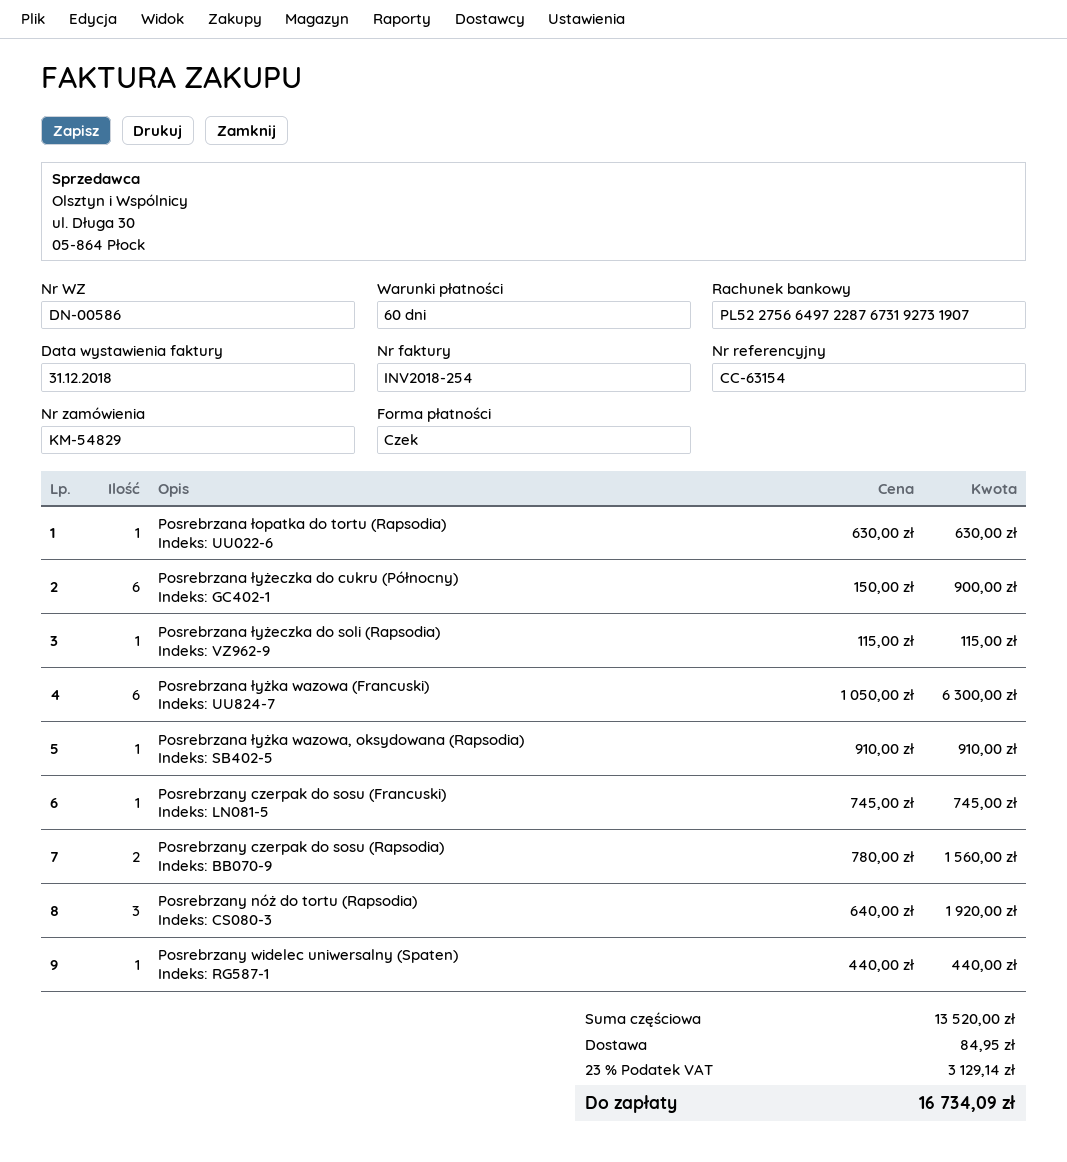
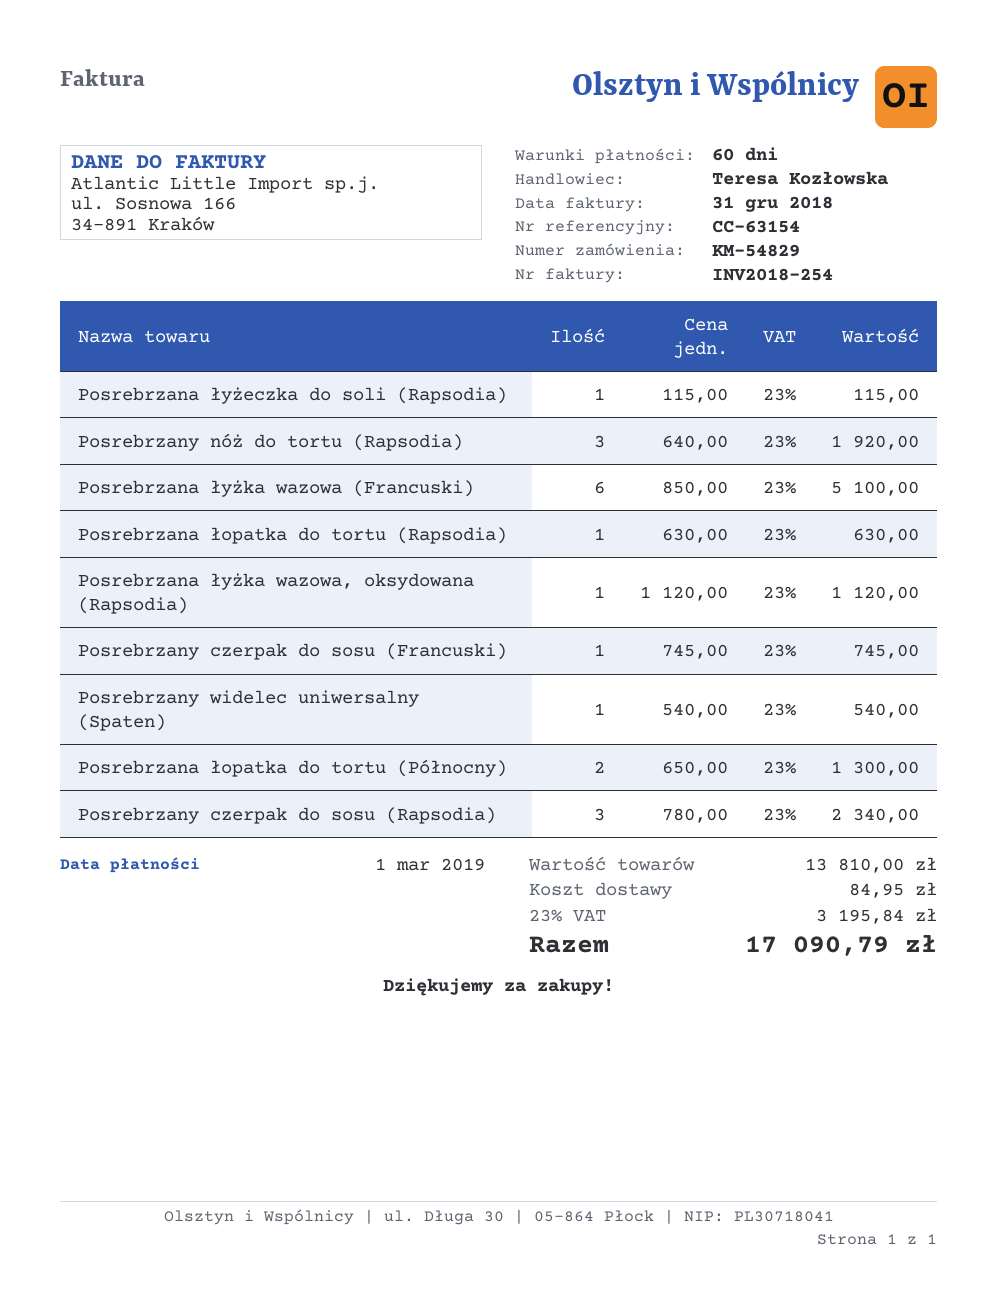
Posrebrzana łyżeczka do cukru (Północny): 6 x 150.00 = 900.00 -> none
Posrebrzana łyżka wazowa (Francuski): 6 x 1050.00 = 6300.00 -> 6 x 850.00 = 5100.00
Posrebrzana łyżka wazowa, oksydowana (Rapsodia): 1 x 910.00 = 910.00 -> 1 x 1120.00 = 1120.00
Posrebrzany czerpak do sosu (Rapsodia): 2 x 780.00 = 1560.00 -> 3 x 780.00 = 2340.00
Posrebrzany widelec uniwersalny (Spaten): 1 x 440.00 = 440.00 -> 1 x 540.00 = 540.00
Posrebrzana łopatka do tortu (Północny): none -> 2 x 650.00 = 1300.00
subtotal: 13520.00 -> 13810.00
tax: 23% = 3129.14 -> 23% = 3195.84
total: 16734.09 -> 17090.79

